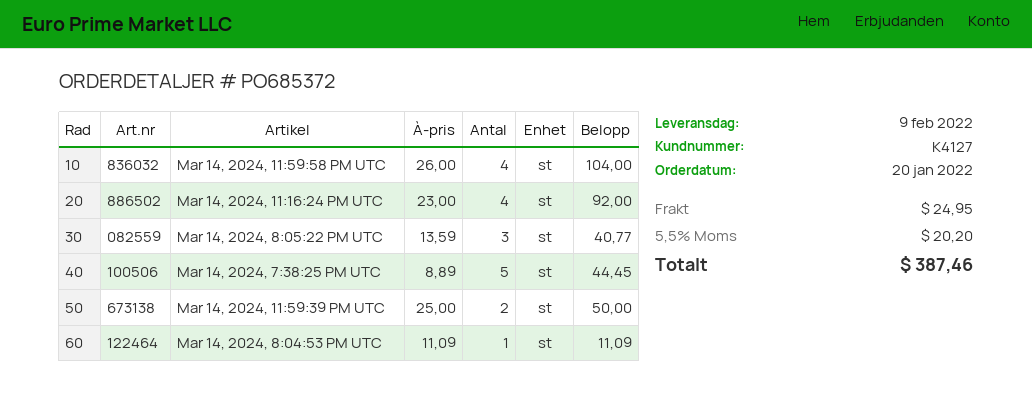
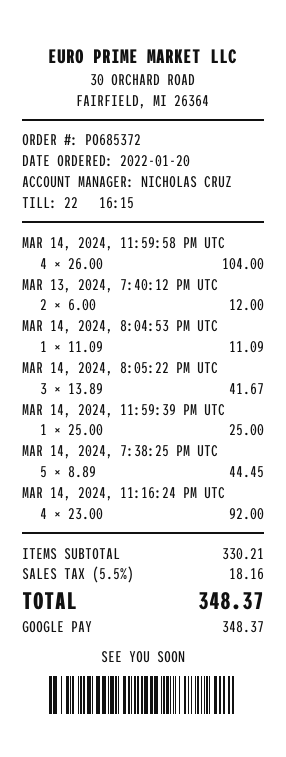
Mar 14, 2024, 8:05:22 PM UTC: 3 x 13.59 = 40.77 -> 3 x 13.89 = 41.67
Mar 14, 2024, 11:59:39 PM UTC: 2 x 25.00 = 50.00 -> 1 x 25.00 = 25.00
MAR 13, 2024, 7:40:12 PM UTC: none -> 2 x 6.00 = 12.00
shipping: 24.95 -> none
tax: 5.5% = 20.20 -> 5.5% = 18.16
total: 387.46 -> 348.37

